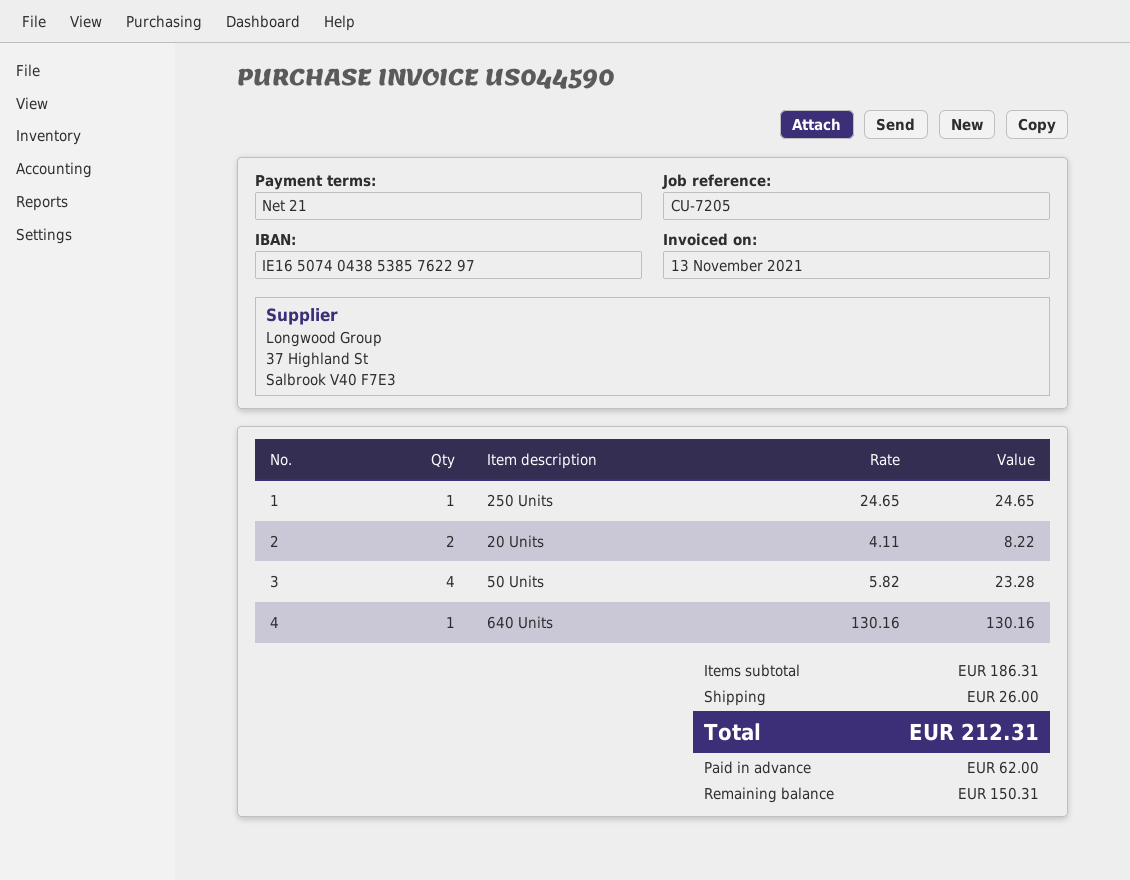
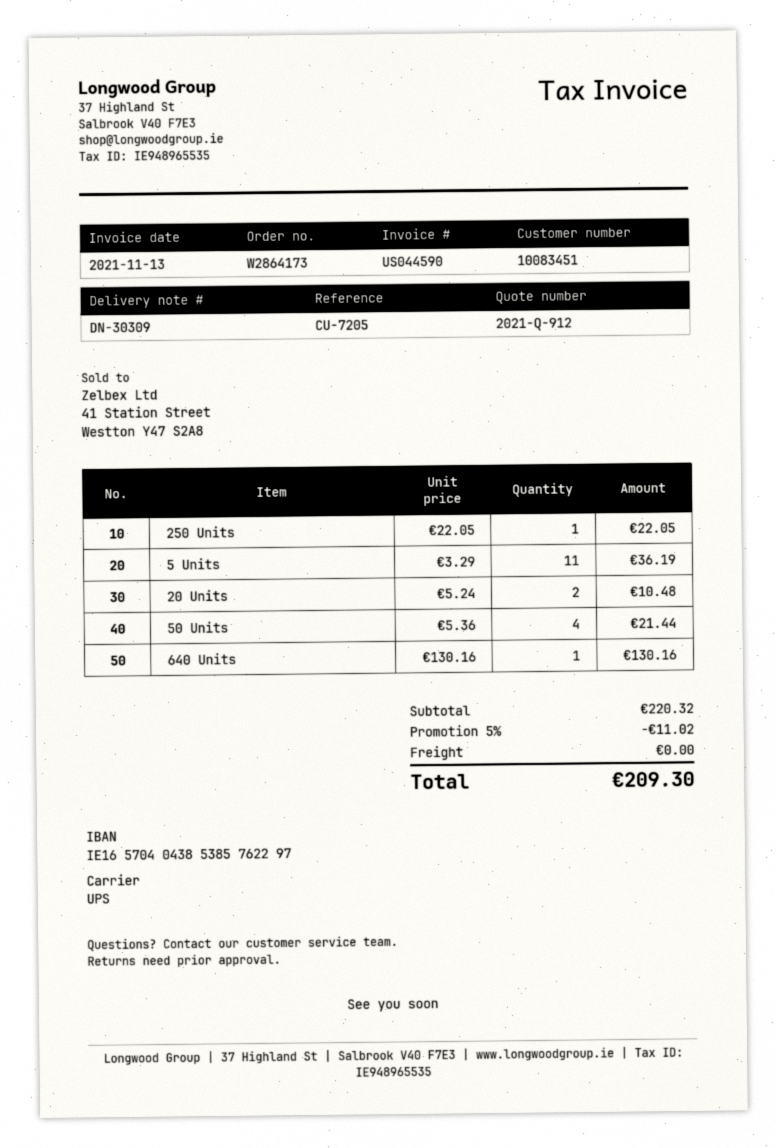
bank account: IE16507404385385762297 -> IE16570404385385762297
250 Units: 1 x 24.65 = 24.65 -> 1 x 22.05 = 22.05
20 Units: 2 x 4.11 = 8.22 -> 2 x 5.24 = 10.48
50 Units: 4 x 5.82 = 23.28 -> 4 x 5.36 = 21.44
5 Units: none -> 11 x 3.29 = 36.19
subtotal: 186.31 -> 220.32
discount: none -> 5% = 11.02
shipping: 26.00 -> 0.00
total: 212.31 -> 209.30

